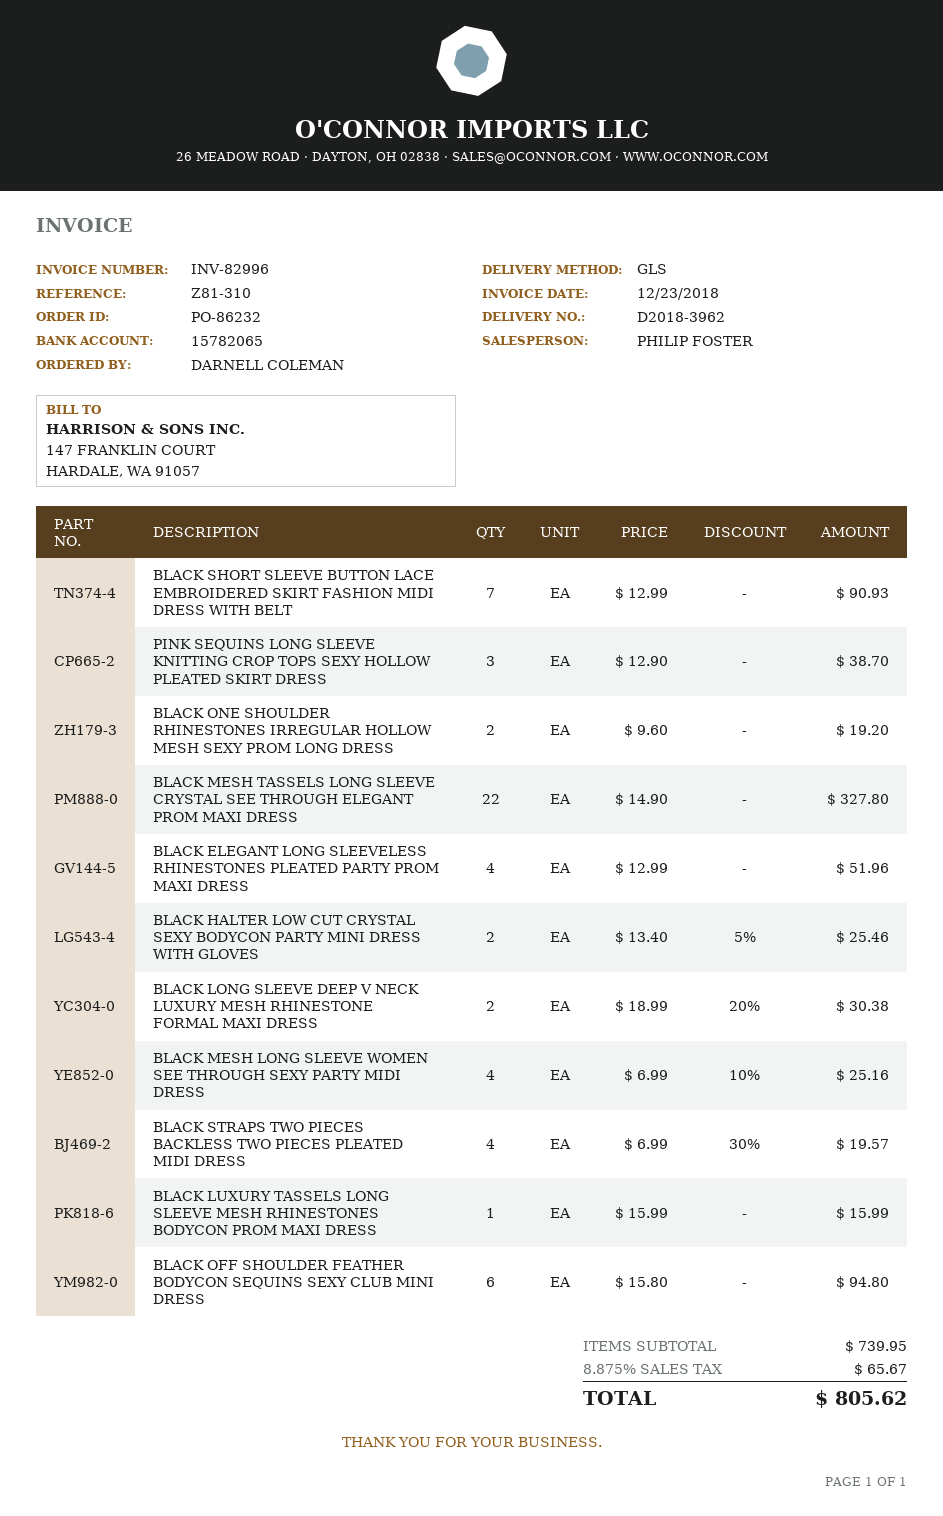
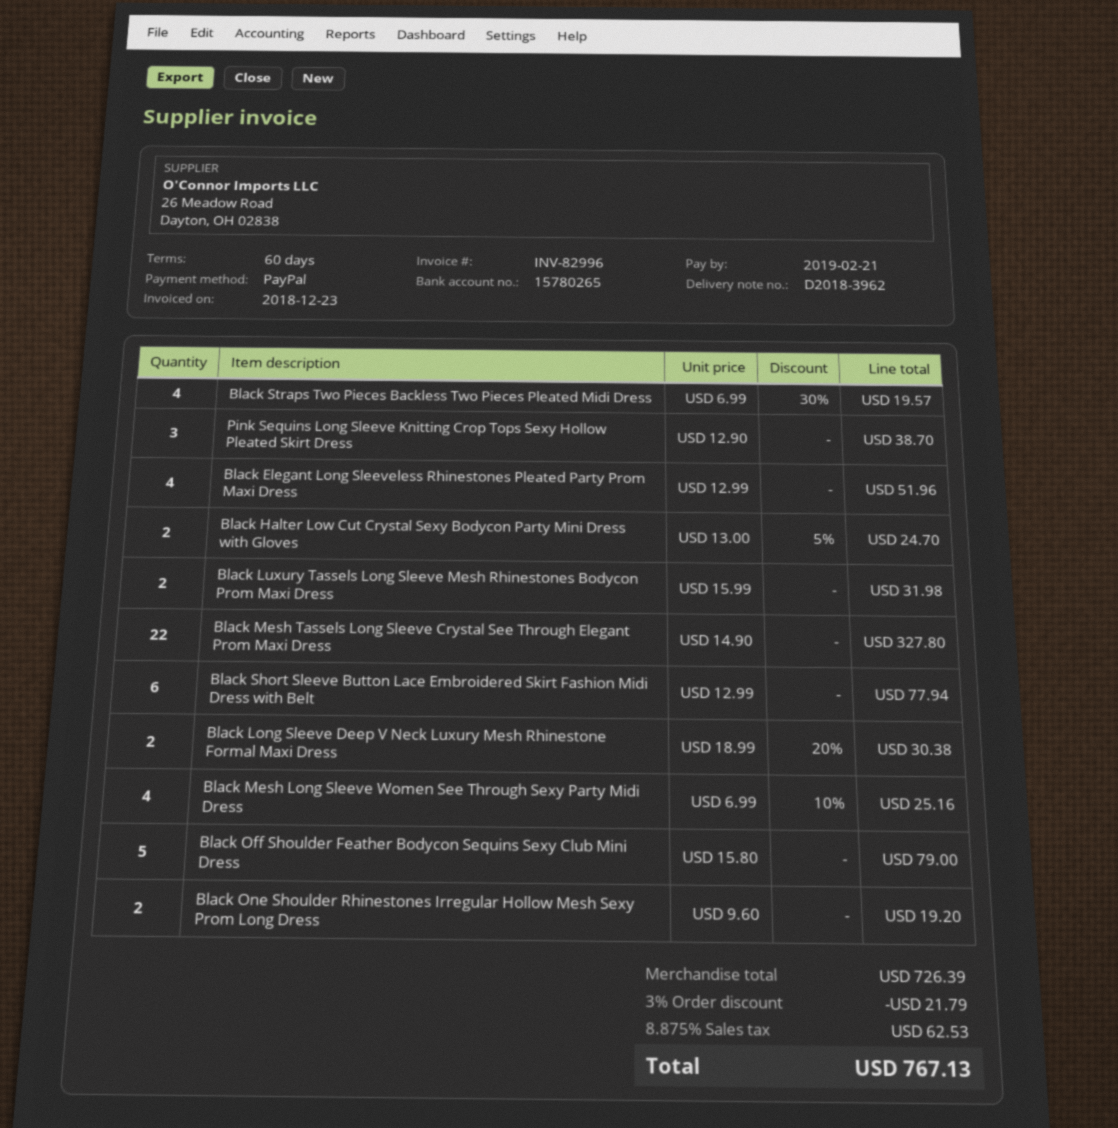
bank account: 15782065 -> 15780265
BLACK SHORT SLEEVE BUTTON LACE EMBROIDERED SKIRT FASHION MIDI DRESS WITH BELT: 7 x 12.99 = 90.93 -> 6 x 12.99 = 77.94
BLACK HALTER LOW CUT CRYSTAL SEXY BODYCON PARTY MINI DRESS WITH GLOVES: 2 x 13.40 - 5% = 25.46 -> 2 x 13.00 - 5% = 24.70
BLACK LUXURY TASSELS LONG SLEEVE MESH RHINESTONES BODYCON PROM MAXI DRESS: 1 x 15.99 = 15.99 -> 2 x 15.99 = 31.98
BLACK OFF SHOULDER FEATHER BODYCON SEQUINS SEXY CLUB MINI DRESS: 6 x 15.80 = 94.80 -> 5 x 15.80 = 79.00
subtotal: 739.95 -> 726.39
discount: none -> 3% = 21.79
tax: 8.875% = 65.67 -> 8.875% = 62.53
total: 805.62 -> 767.13

